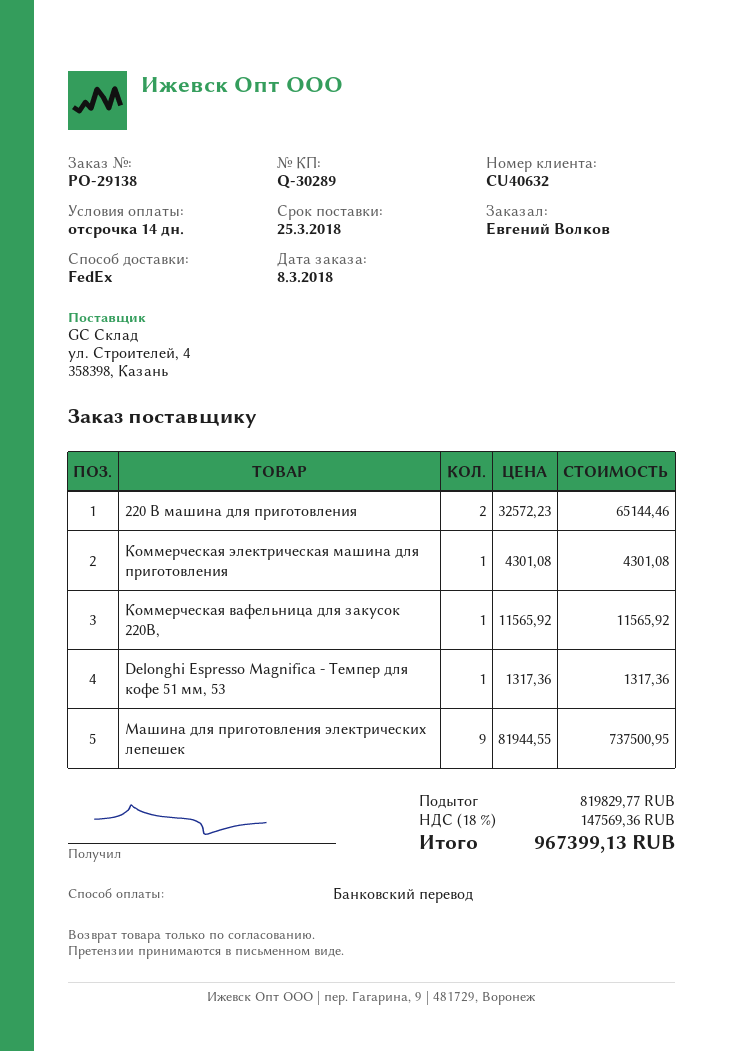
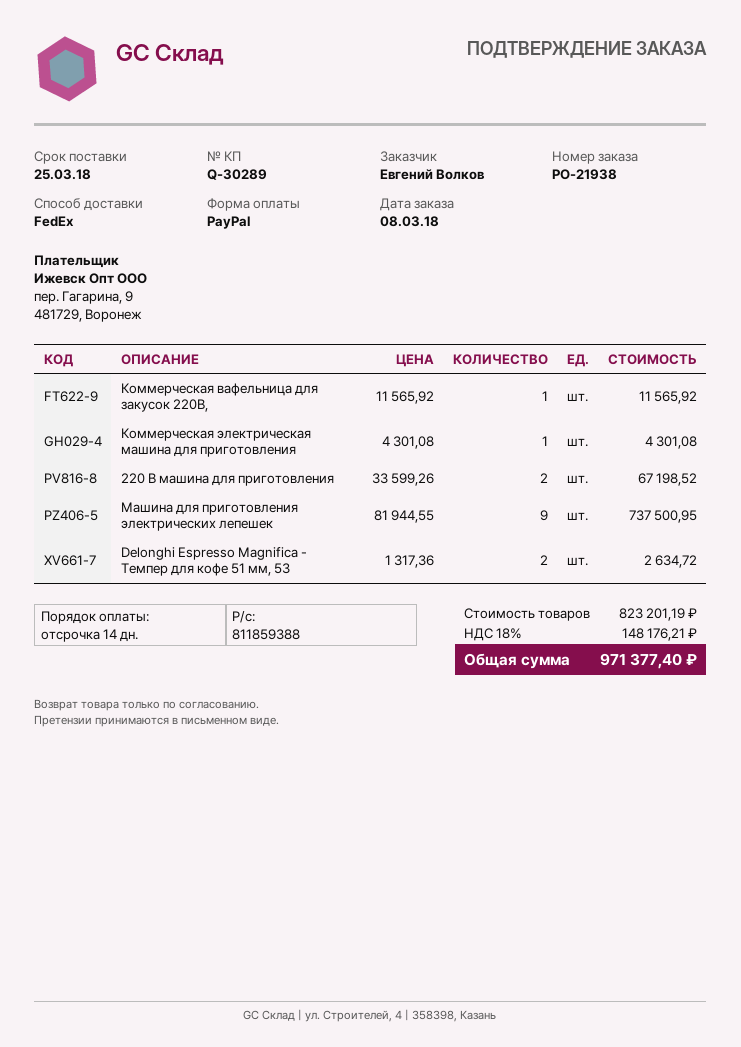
order number: PO-29138 -> PO-21938
payment method: bank transfer -> PayPal
220 В машина для приготовления: 2 x 32572.23 = 65144.46 -> 2 x 33599.26 = 67198.52
Delonghi Espresso Magnifica - Темпер для кофе 51 мм, 53: 1 x 1317.36 = 1317.36 -> 2 x 1317.36 = 2634.72
subtotal: 819829.77 -> 823201.19
tax: 18% = 147569.36 -> 18% = 148176.21
total: 967399.13 -> 971377.40

